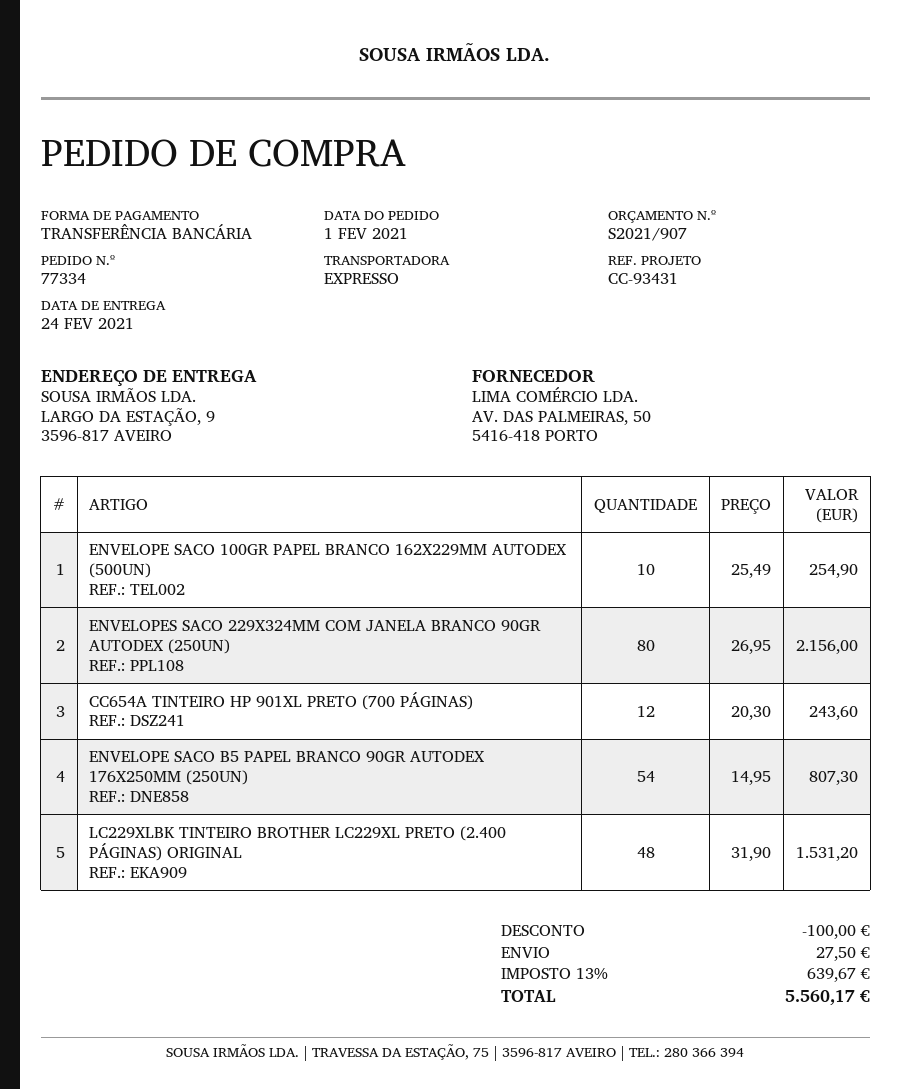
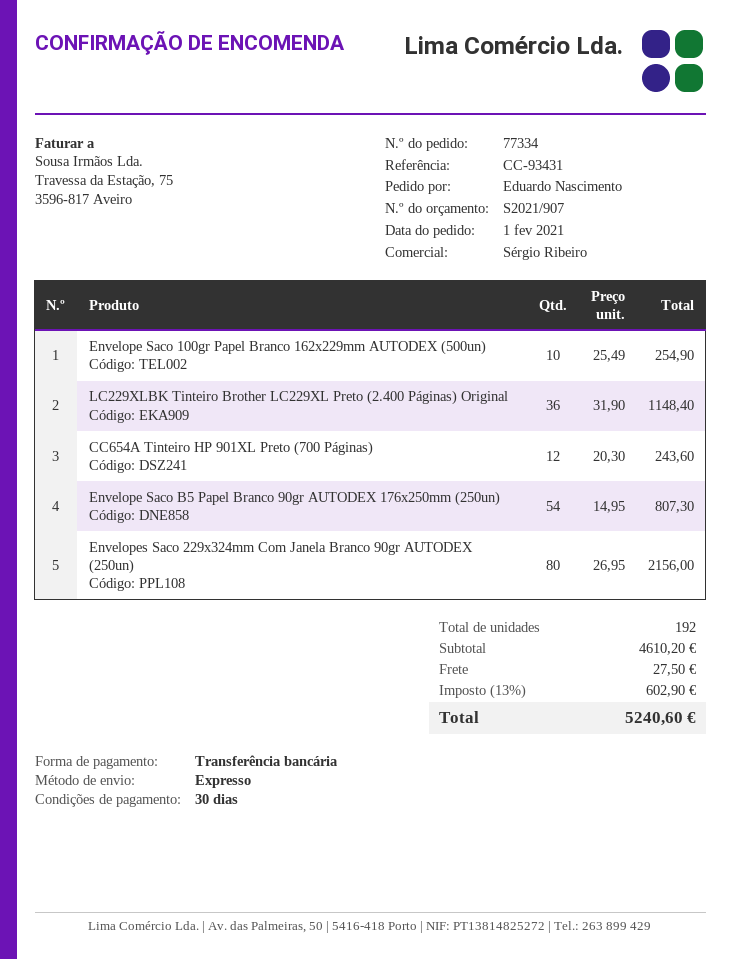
LC229XLBK TINTEIRO BROTHER LC229XL PRETO (2.400 PÁGINAS) ORIGINAL: 48 x 31.90 = 1531.20 -> 36 x 31.90 = 1148.40
discount: 100.00 -> none
tax: 13% = 639.67 -> 13% = 602.90
total: 5560.17 -> 5240.60

